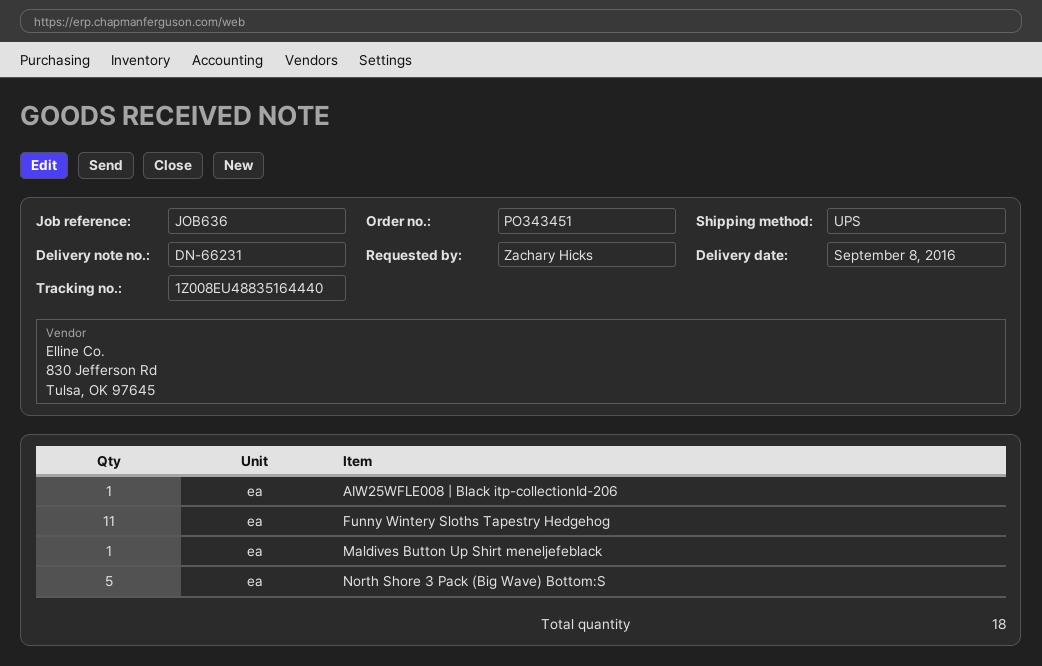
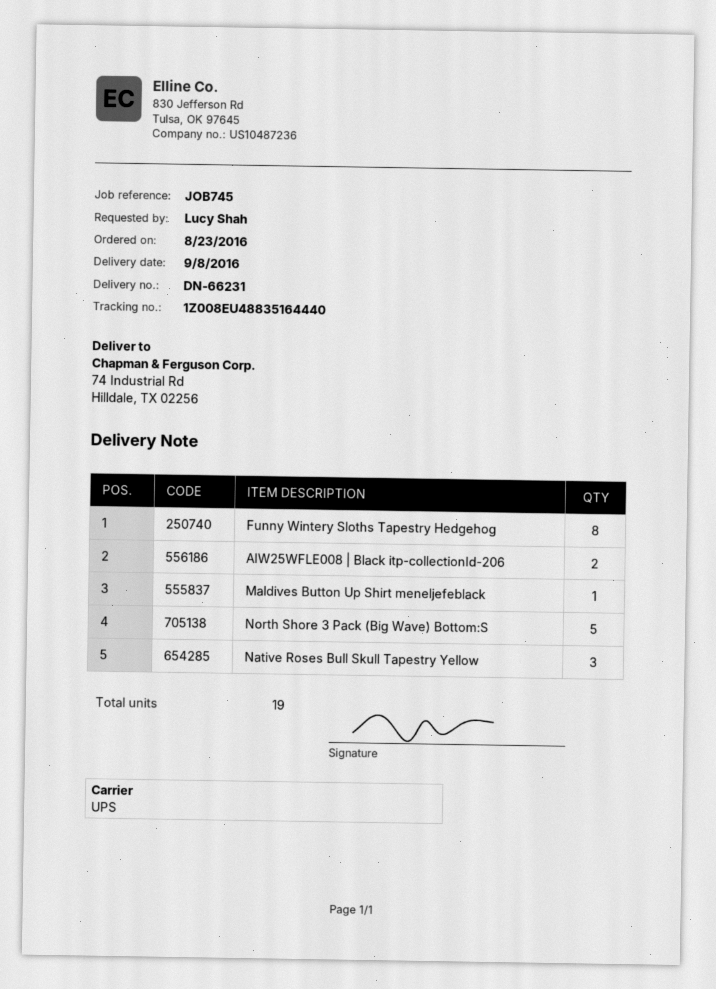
reference: JOB636 -> JOB745
ordered by: Zachary Hicks -> Lucy Shah
AIW25WFLE008 | Black itp-collectionId-206: 1 -> 2
Funny Wintery Sloths Tapestry Hedgehog: 11 -> 8
Native Roses Bull Skull Tapestry Yellow: none -> 3
total quantity: 18 -> 19

